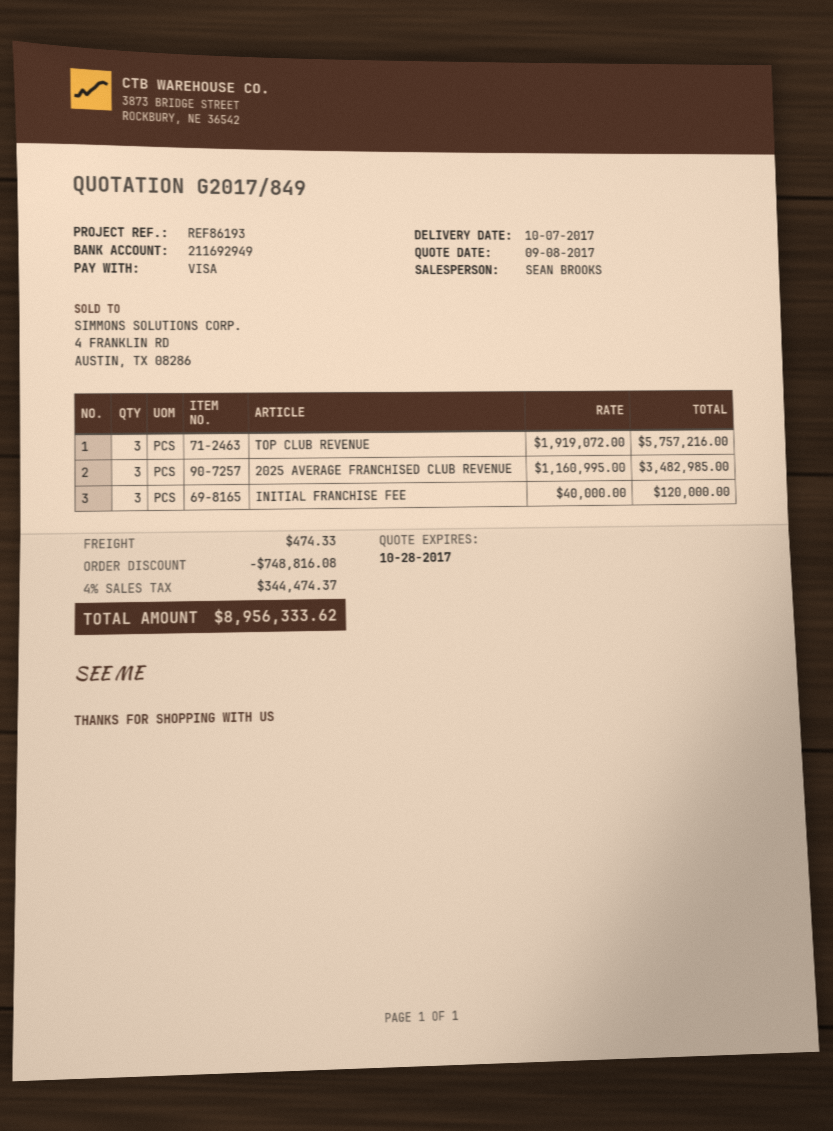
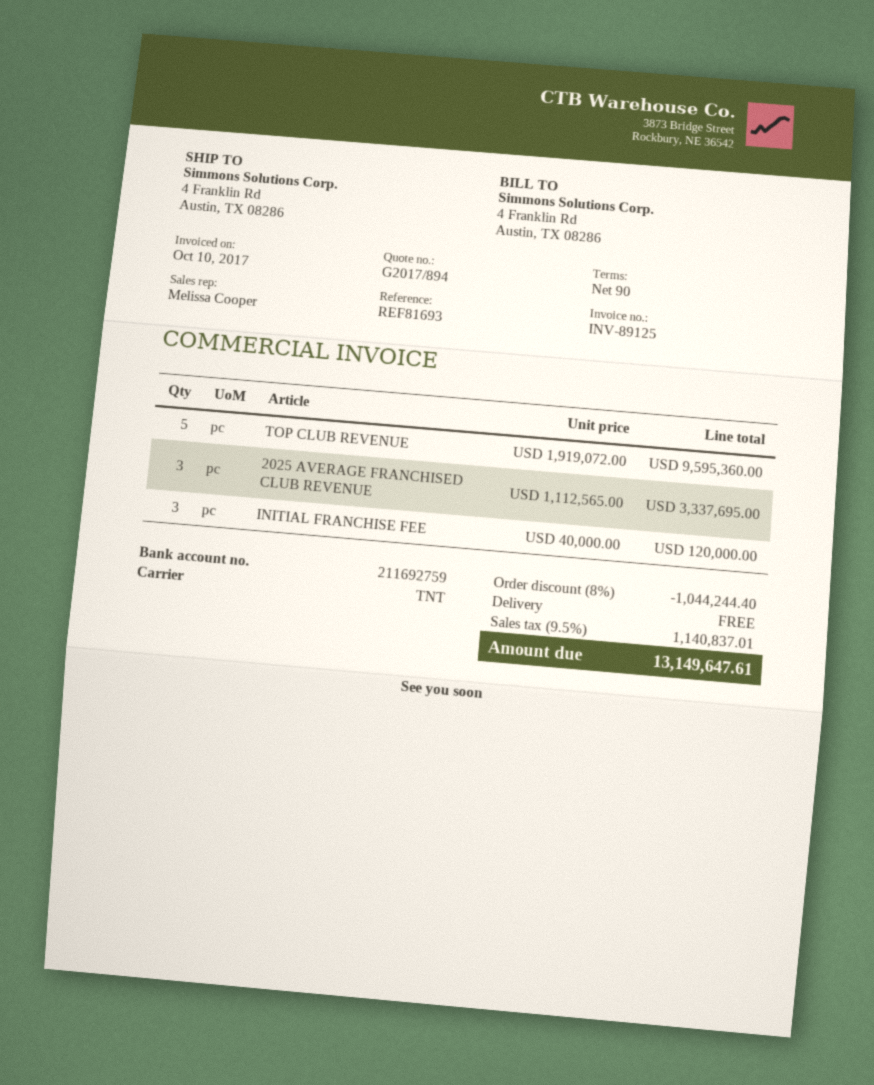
quote number: G2017/849 -> G2017/894
reference: REF86193 -> REF81693
sales rep: SEAN BROOKS -> Melissa Cooper
bank account: 211692949 -> 211692759
TOP CLUB REVENUE: 3 x 1919072.00 = 5757216.00 -> 5 x 1919072.00 = 9595360.00
2025 AVERAGE FRANCHISED CLUB REVENUE: 3 x 1160995.00 = 3482985.00 -> 3 x 1112565.00 = 3337695.00
discount: 748816.08 -> 1044244.40
shipping: 474.33 -> 0.00
tax: 4% = 344474.37 -> 9.5% = 1140837.01
total: 8956333.62 -> 13149647.61

